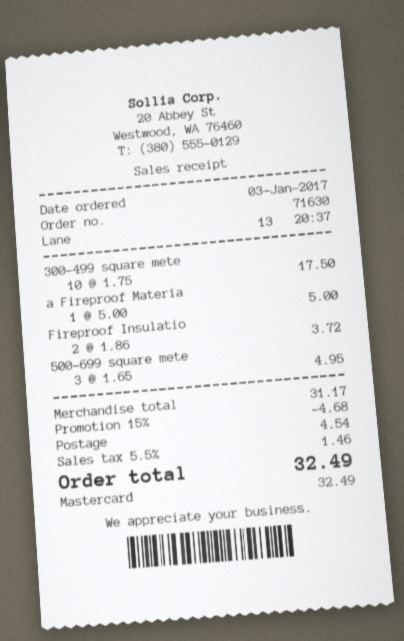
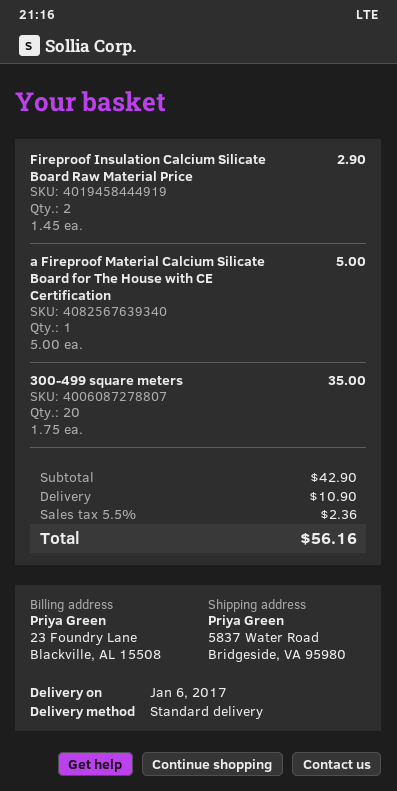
300-499 square mete: 10 x 1.75 = 17.50 -> 20 x 1.75 = 35.00
Fireproof Insulatio: 2 x 1.86 = 3.72 -> 2 x 1.45 = 2.90
500-699 square mete: 3 x 1.65 = 4.95 -> none
subtotal: 31.17 -> 42.90
discount: 15% = 4.68 -> none
shipping: 4.54 -> 10.90
tax: 5.5% = 1.46 -> 5.5% = 2.36
total: 32.49 -> 56.16

